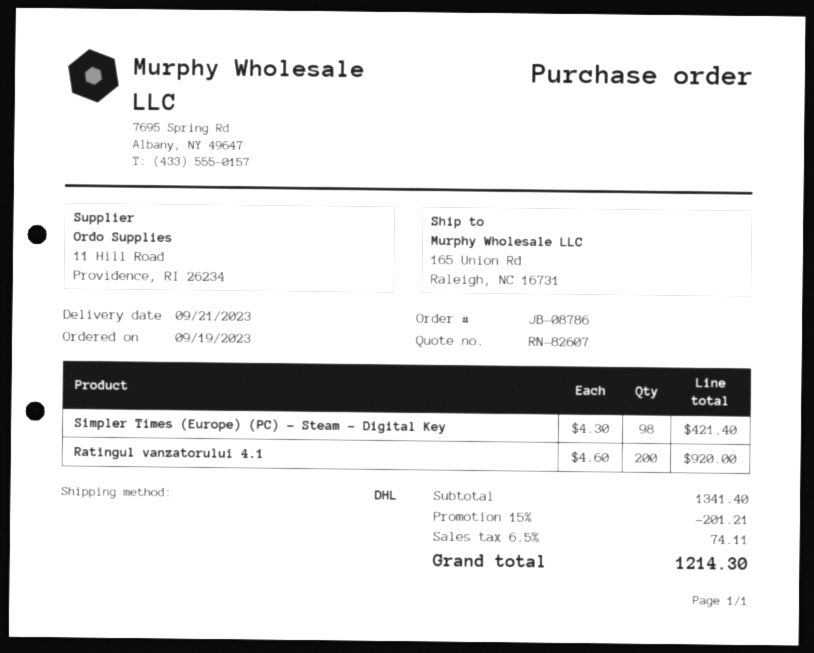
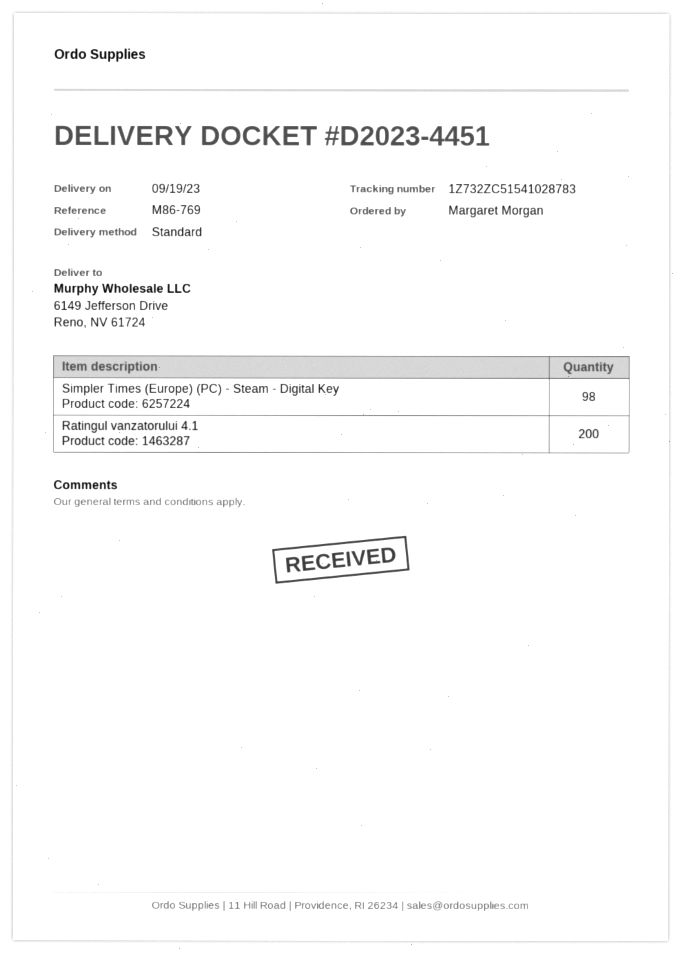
delivery date: 2023-09-21 -> 2023-09-19
shipping method: DHL -> standard
ship to: 165 Union Rd, Raleigh, NC 16731 -> 6149 Jefferson Drive, Reno, NV 61724

